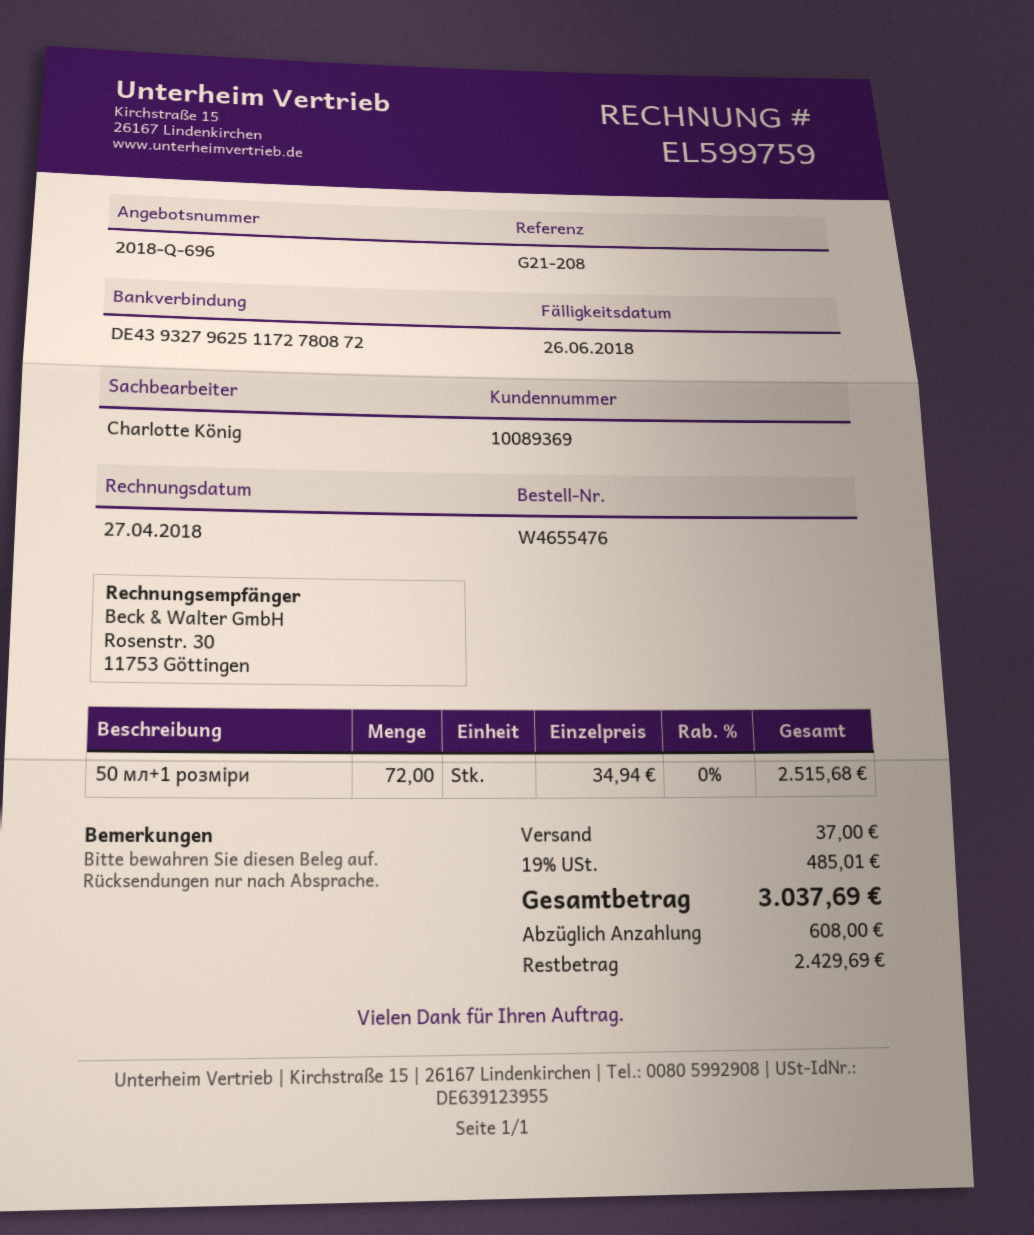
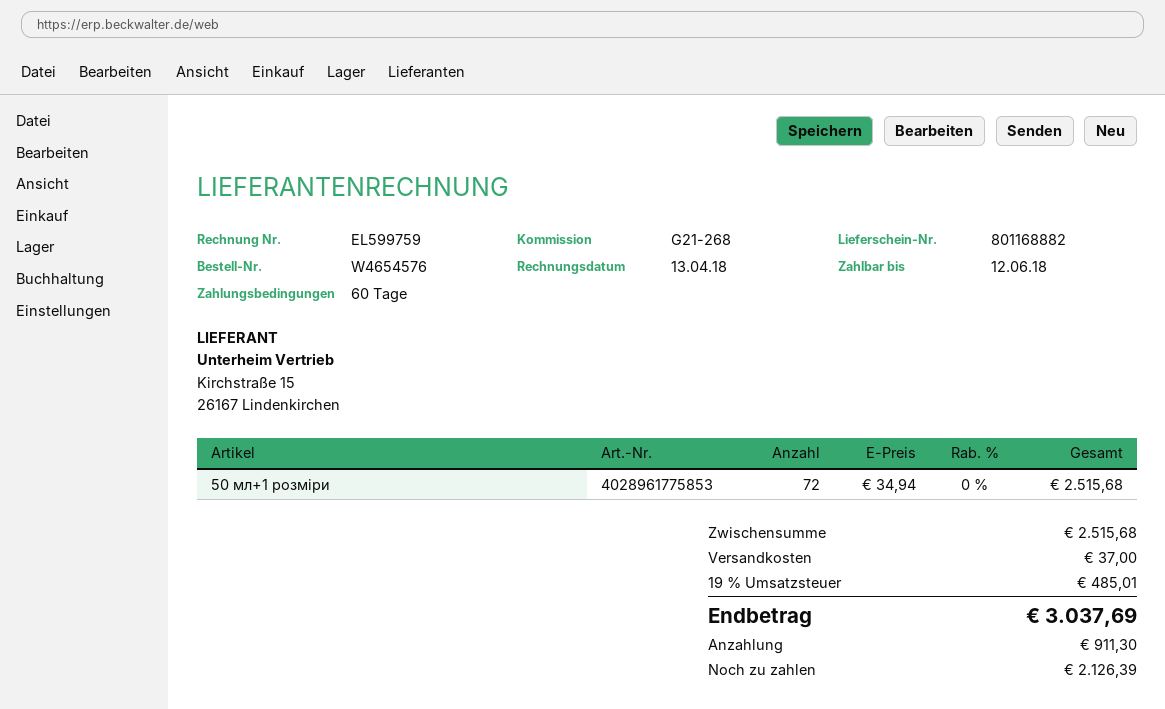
order number: W4655476 -> W4654576
invoice date: 2018-04-27 -> 2018-04-13
due date: 2018-06-26 -> 2018-06-12
reference: G21-208 -> G21-268
deposit: 608.00 -> 911.30
balance: 2429.69 -> 2126.39

